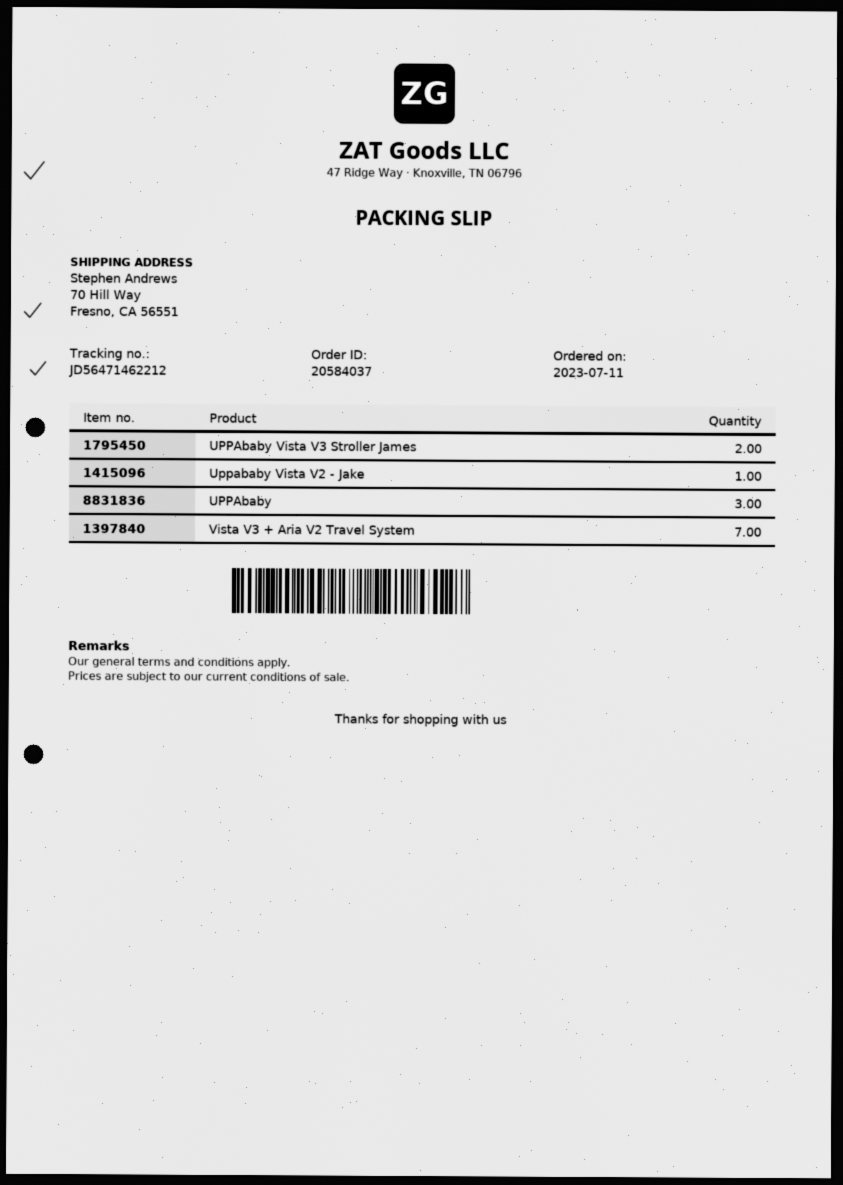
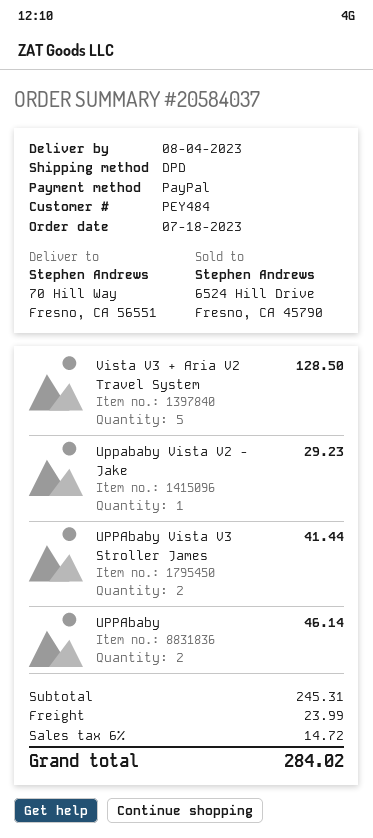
order date: 2023-07-11 -> 2023-07-18
UPPAbaby: 3 -> 2
Vista V3 + Aria V2 Travel System: 7 -> 5

